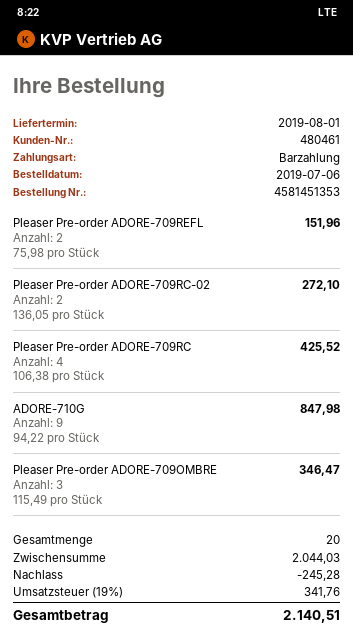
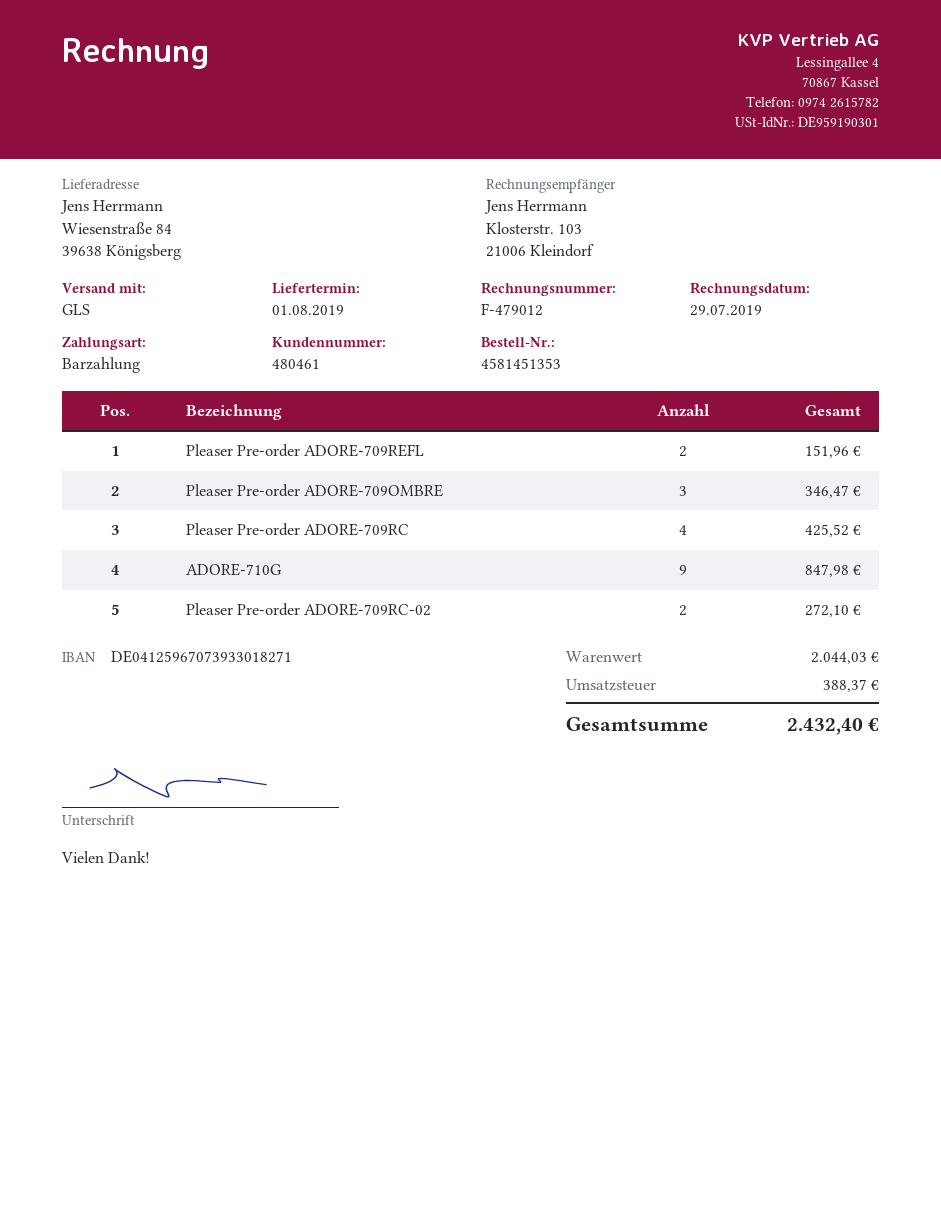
discount: 245.28 -> none
tax: 341.76 -> 388.37
total: 2140.51 -> 2432.40

